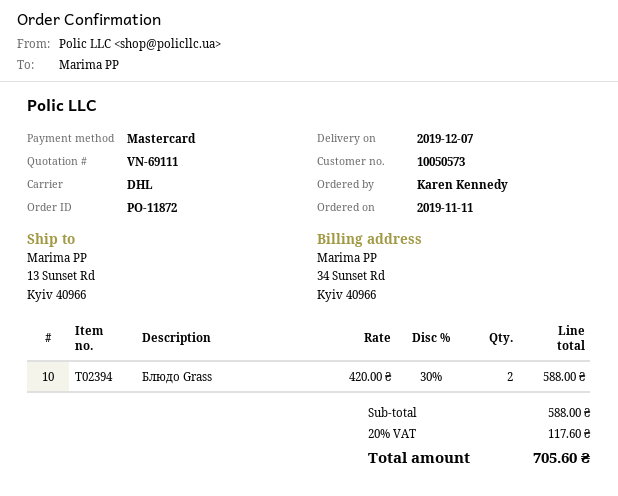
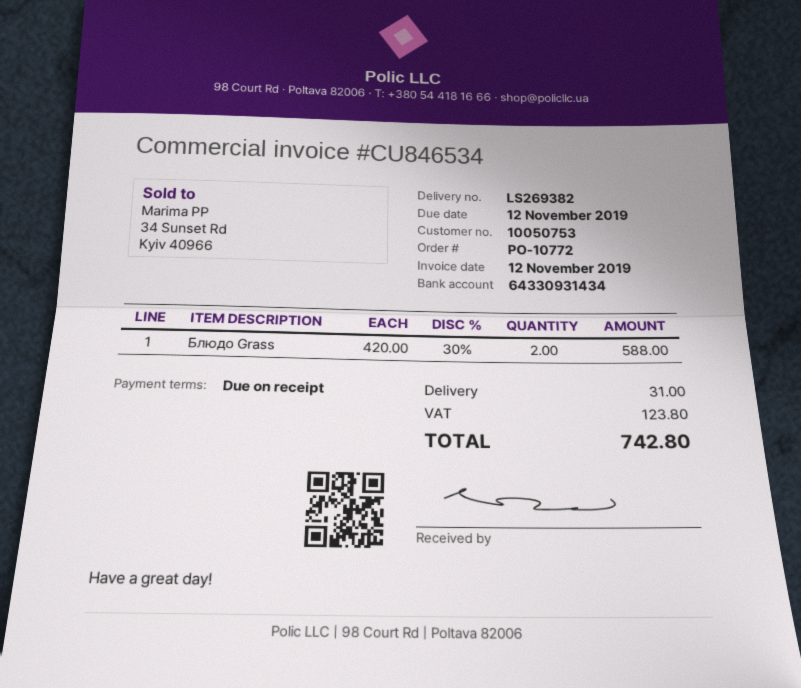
order number: PO-11872 -> PO-10772
customer number: 10050573 -> 10050753
shipping: none -> 31.00
tax: 117.60 -> 123.80
total: 705.60 -> 742.80

